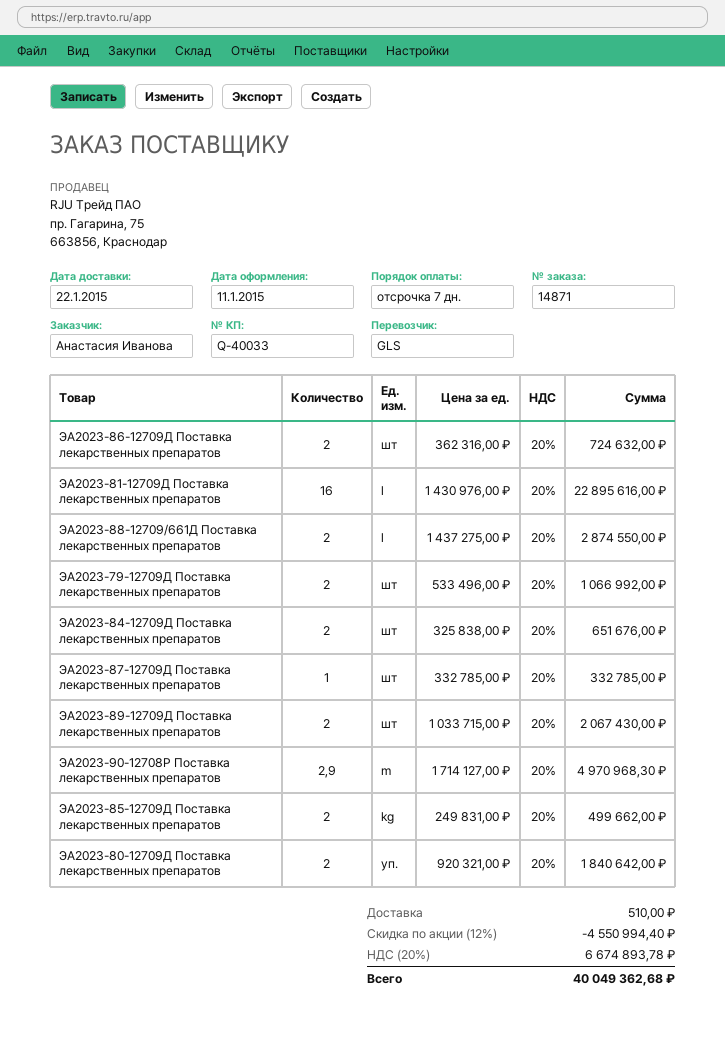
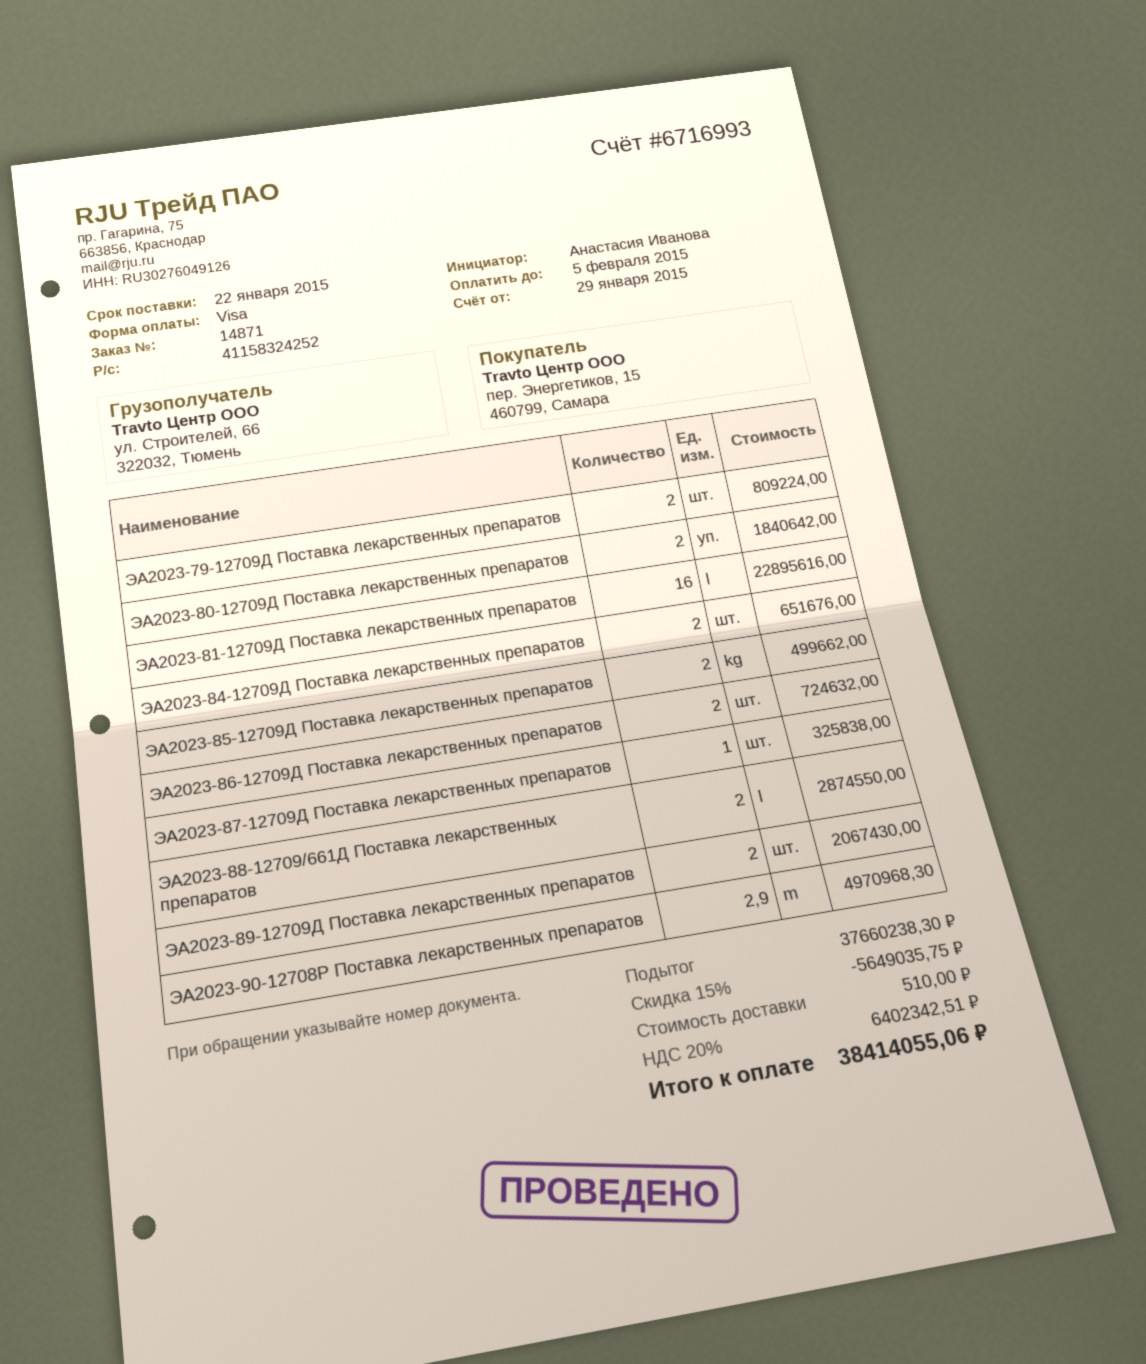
ЭА2023-79-12709Д Поставка лекарственных препаратов: 2 for 1066992.00 -> 2 for 809224.00
ЭА2023-87-12709Д Поставка лекарственных препаратов: 1 for 332785.00 -> 1 for 325838.00
discount: 12% = 4550994.40 -> 15% = 5649035.75
tax: 20% = 6674893.78 -> 20% = 6402342.51
total: 40049362.68 -> 38414055.06

